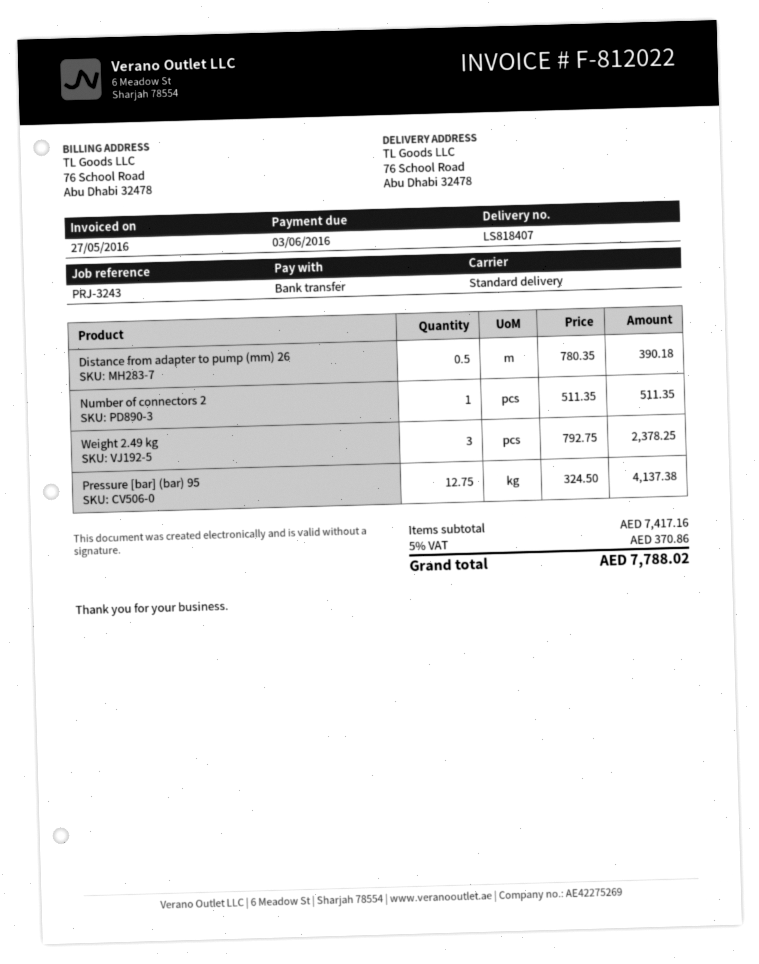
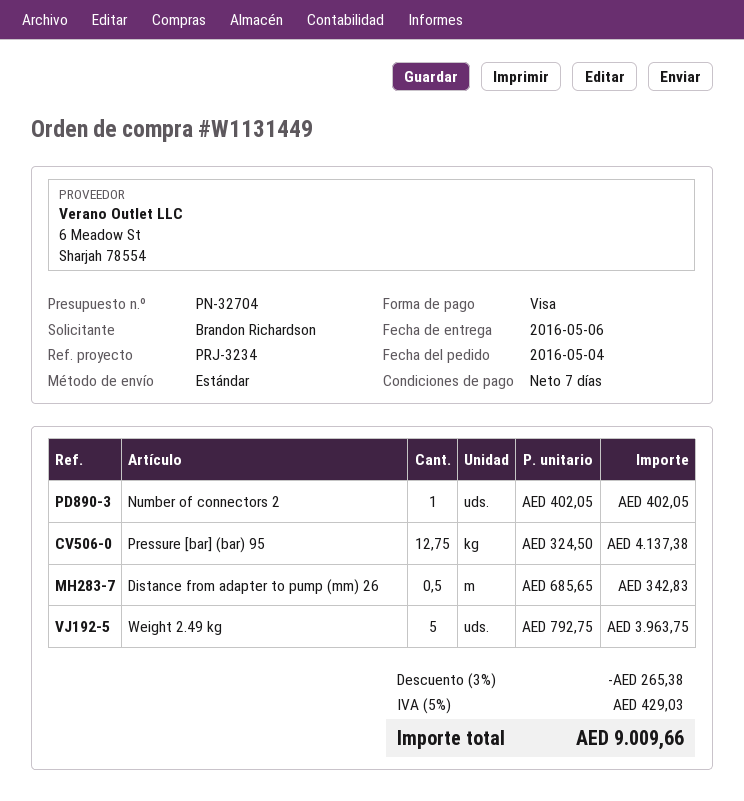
reference: PRJ-3243 -> PRJ-3234
payment method: bank transfer -> Visa
Distance from adapter to pump (mm) 26: 0.5 x 780.35 = 390.18 -> 0.5 x 685.65 = 342.83
Number of connectors 2: 1 x 511.35 = 511.35 -> 1 x 402.05 = 402.05
Weight 2.49 kg: 3 x 792.75 = 2378.25 -> 5 x 792.75 = 3963.75
discount: none -> 3% = 265.38
tax: 5% = 370.86 -> 5% = 429.03
total: 7788.02 -> 9009.66

